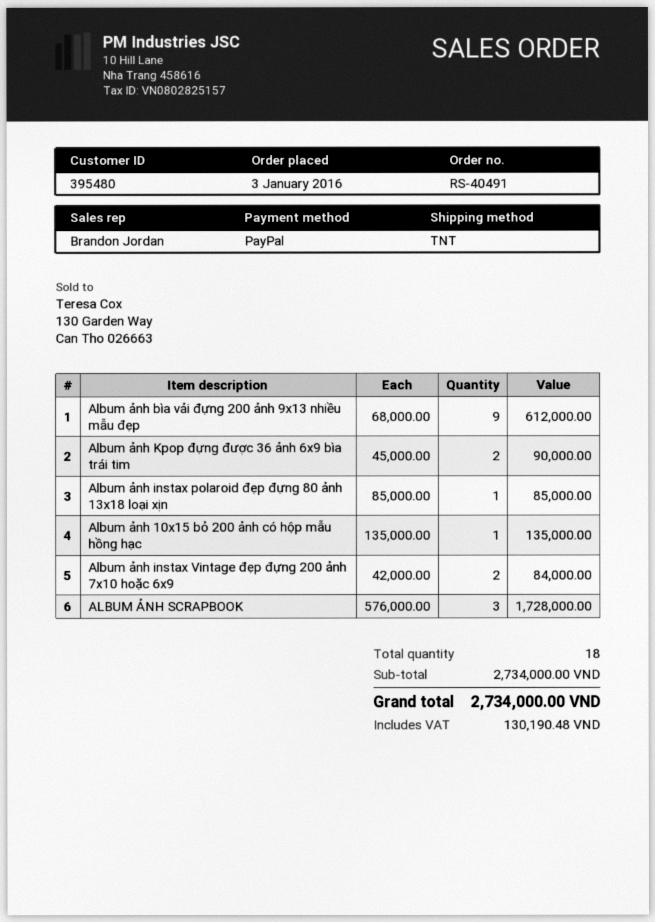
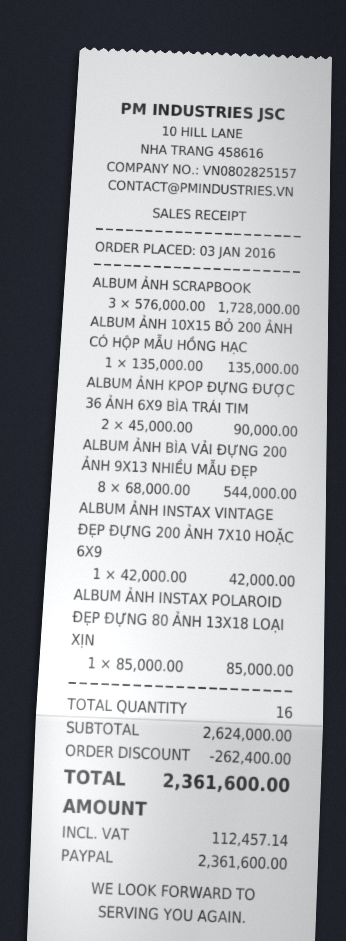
Album ảnh bìa vải đựng 200 ảnh 9x13 nhiều mẫu đẹp: 9 x 68000.00 = 612000.00 -> 8 x 68000.00 = 544000.00
Album ảnh instax Vintage đẹp đựng 200 ảnh 7x10 hoặc 6x9: 2 x 42000.00 = 84000.00 -> 1 x 42000.00 = 42000.00
total quantity: 18 -> 16
subtotal: 2734000.00 -> 2624000.00
discount: none -> 262400.00
tax: 130190.48 -> 112457.14
total: 2734000.00 -> 2361600.00

